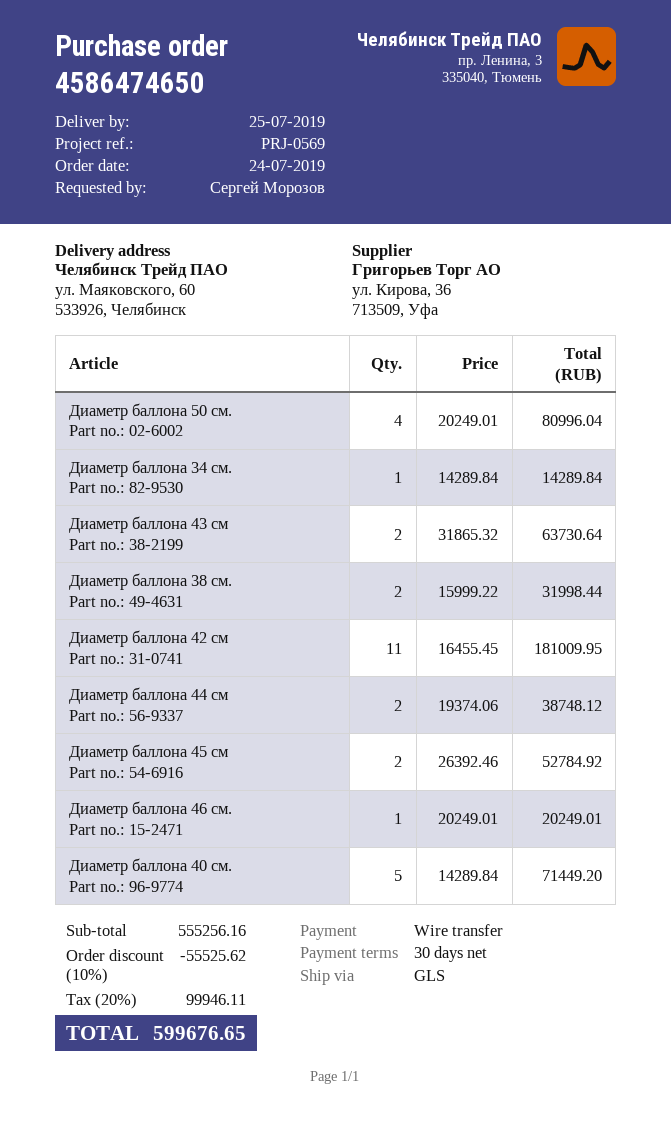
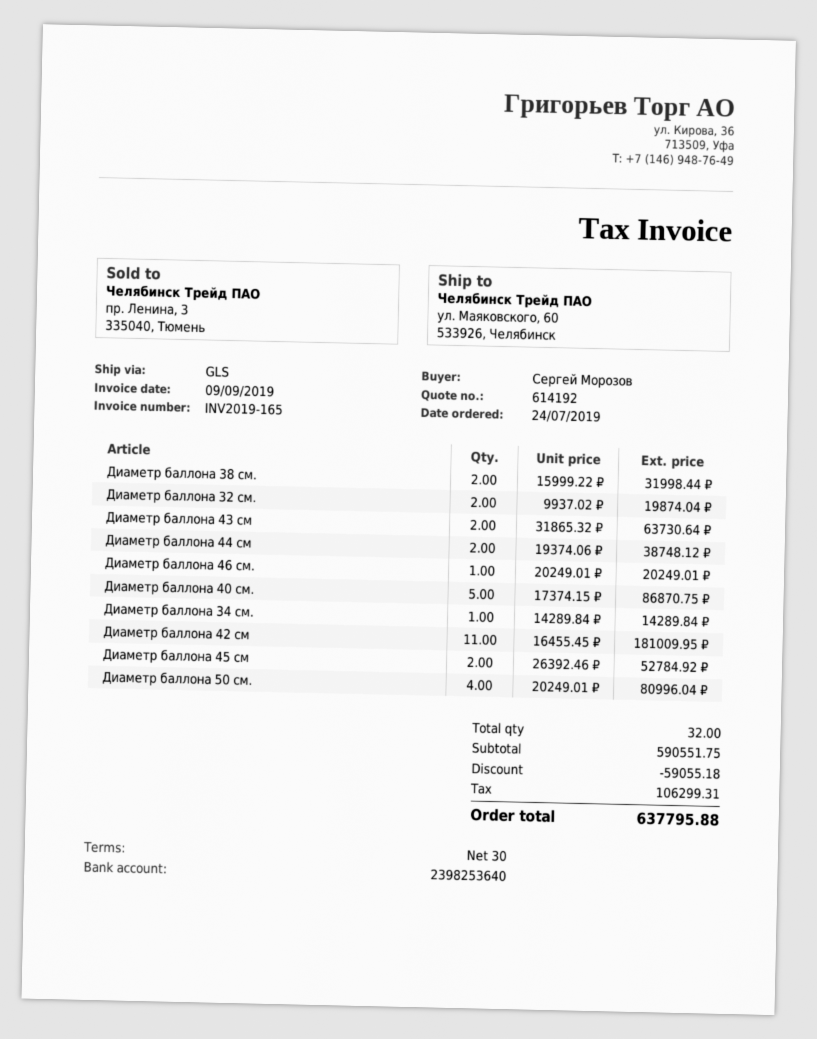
Диаметр баллона 40 см.: 5 x 14289.84 = 71449.20 -> 5 x 17374.15 = 86870.75
Диаметр баллона 32 см.: none -> 2 x 9937.02 = 19874.04
subtotal: 555256.16 -> 590551.75
discount: 55525.62 -> 59055.18
tax: 99946.11 -> 106299.31
total: 599676.65 -> 637795.88

